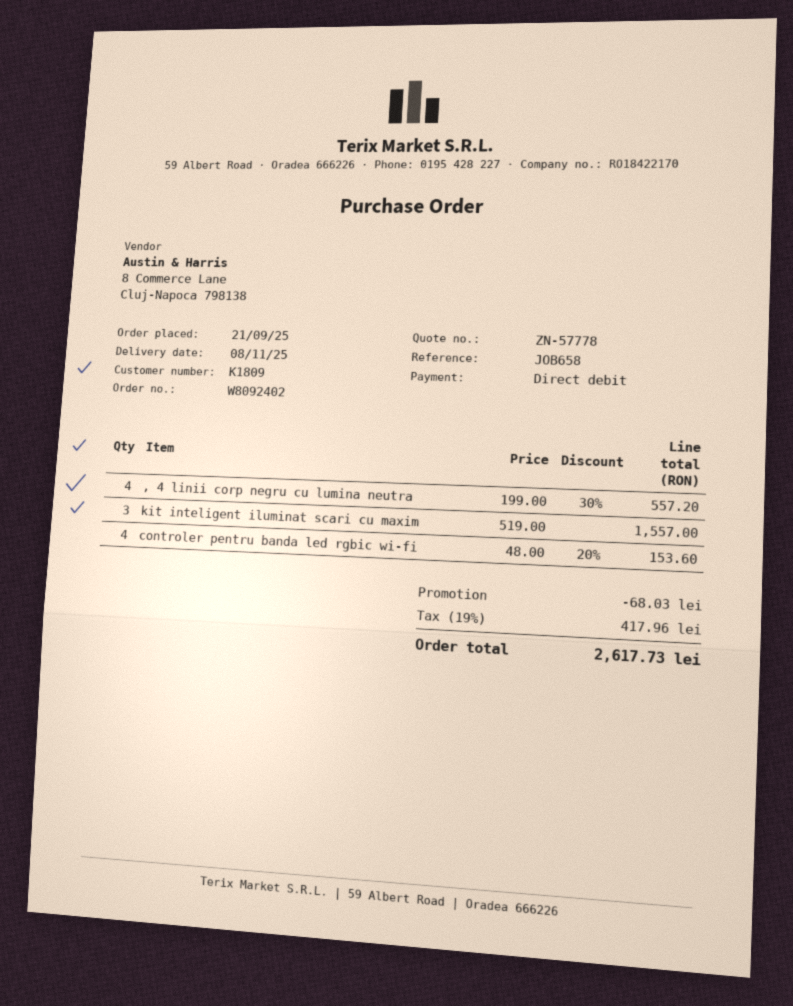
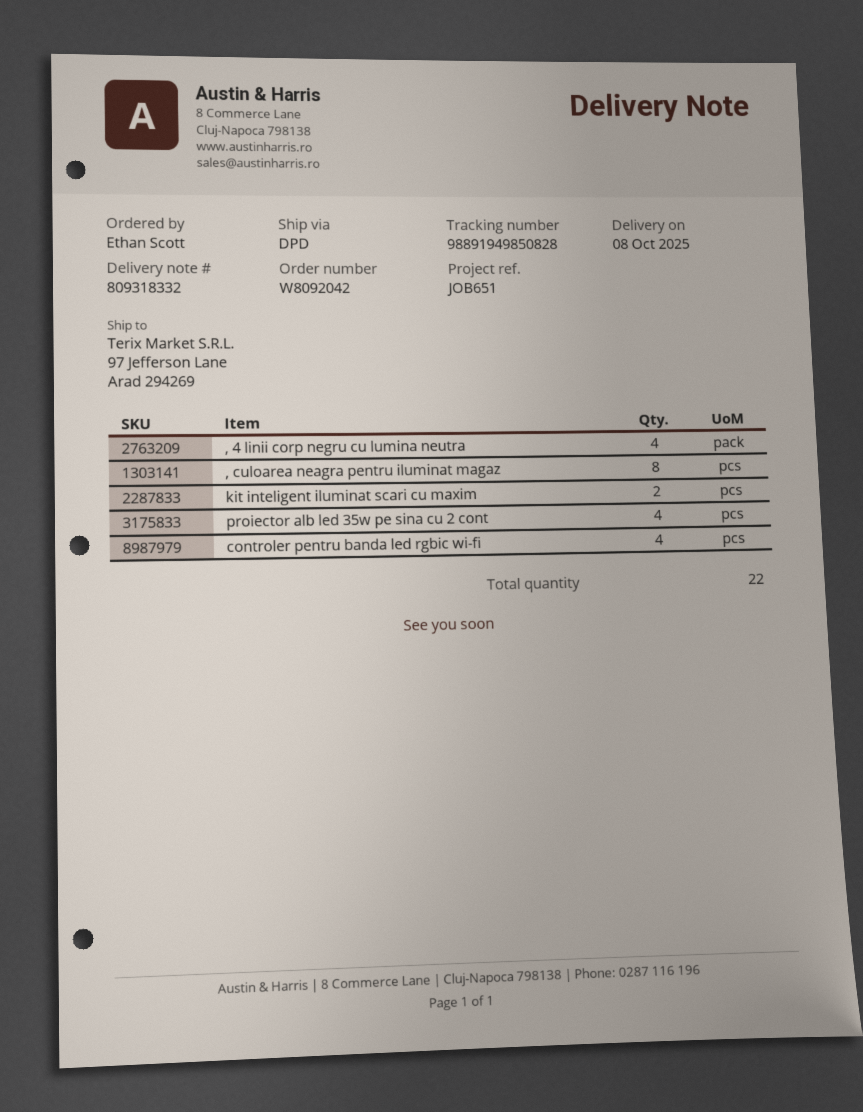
order number: W8092402 -> W8092042
delivery date: 2025-11-08 -> 2025-10-08
reference: JOB658 -> JOB651
kit inteligent iluminat scari cu maxim: 3 -> 2
, culoarea neagra pentru iluminat magaz: none -> 8
proiector alb led 35w pe sina cu 2 cont: none -> 4

